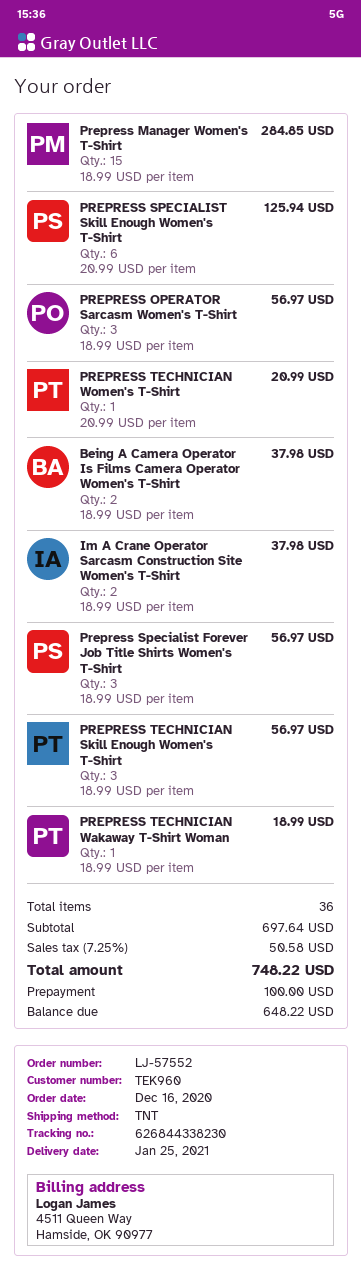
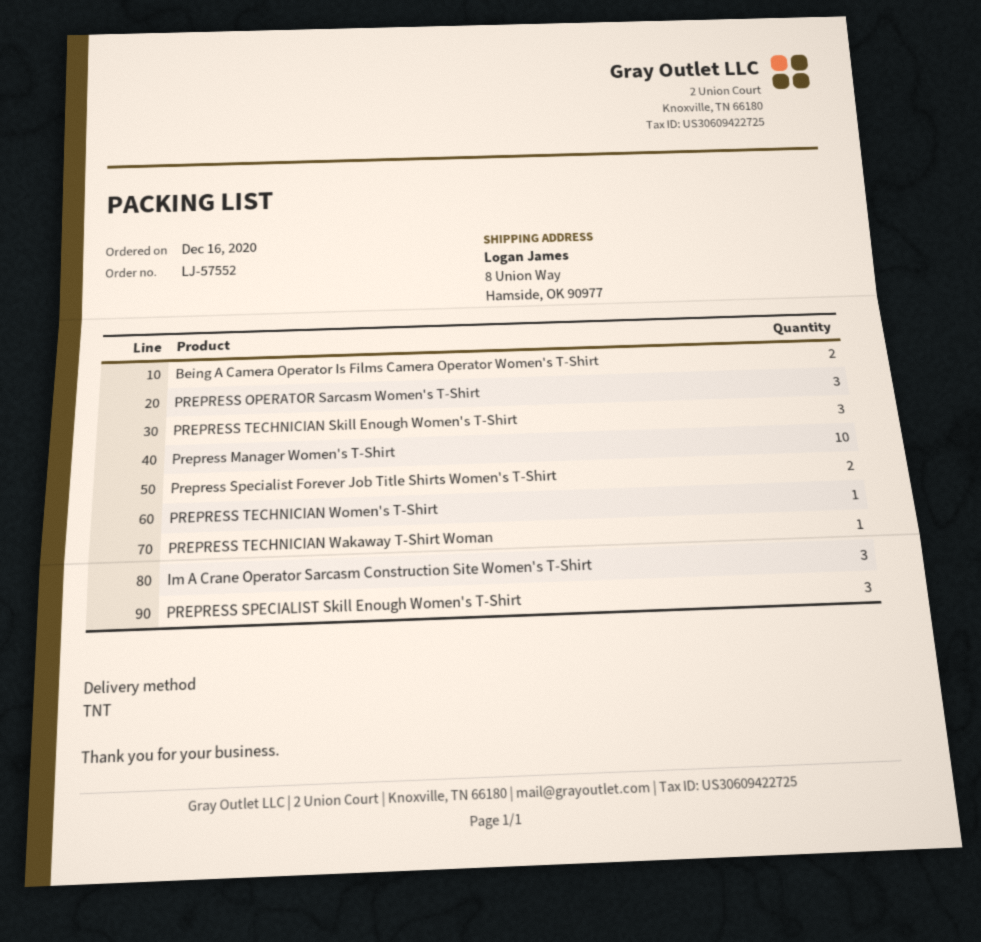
Prepress Manager Women's T-Shirt: 15 -> 10
PREPRESS SPECIALIST Skill Enough Women's T-Shirt: 6 -> 3
Im A Crane Operator Sarcasm Construction Site Women's T-Shirt: 2 -> 3
Prepress Specialist Forever Job Title Shirts Women's T-Shirt: 3 -> 2

